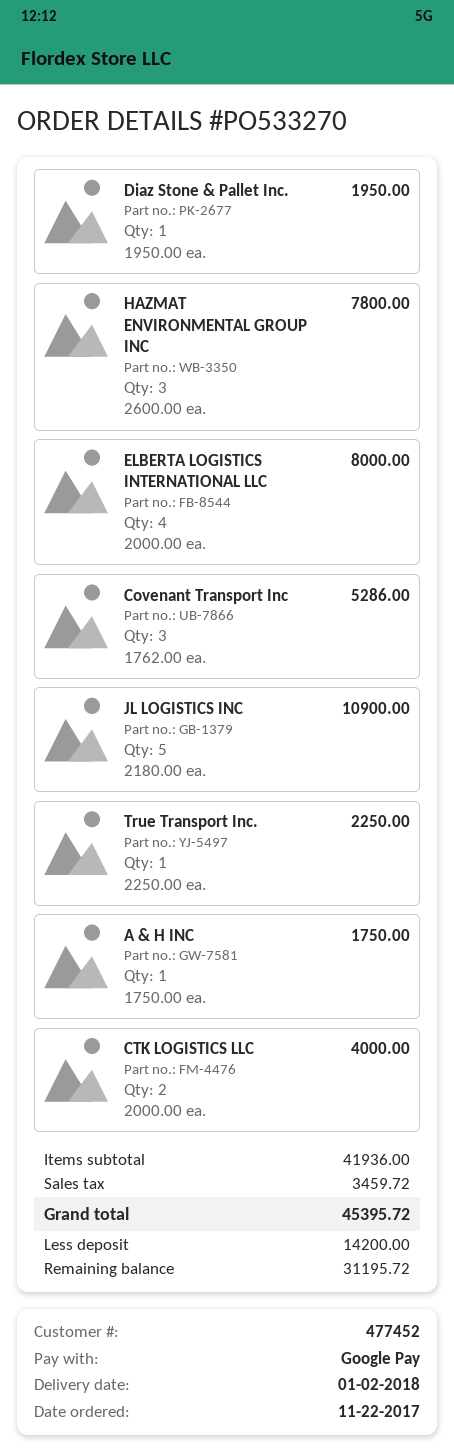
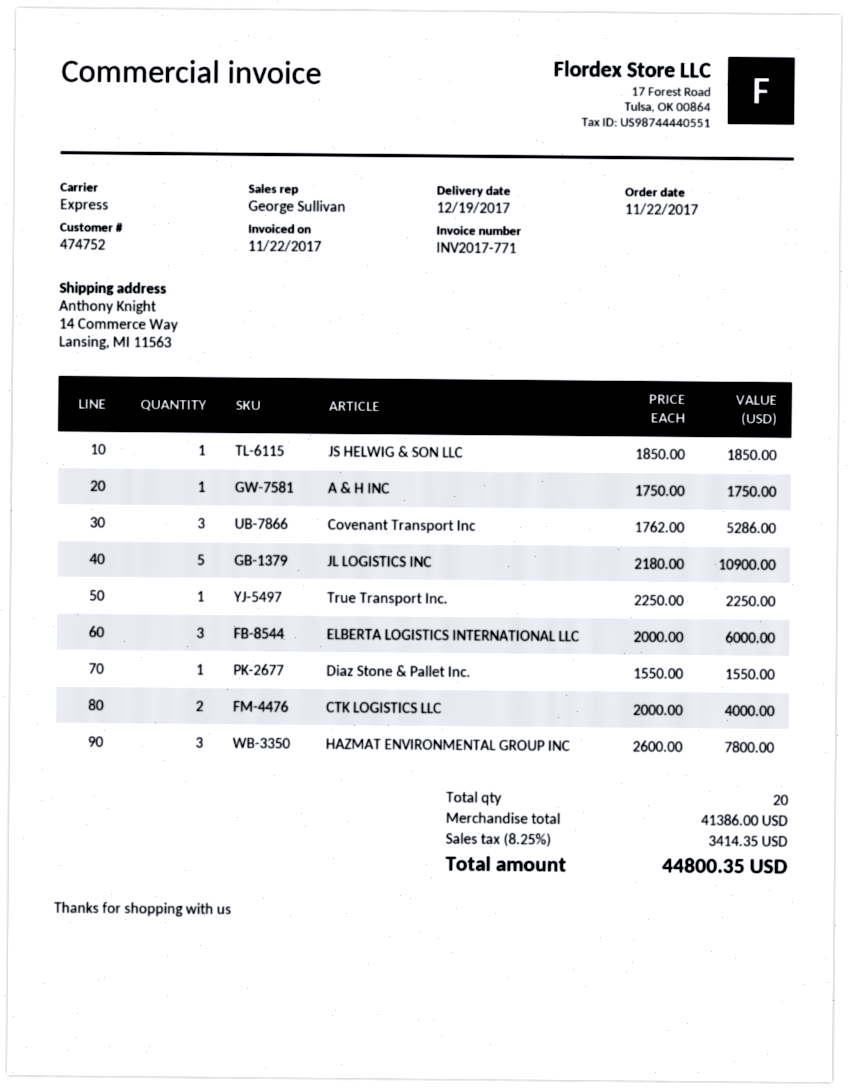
delivery date: 2018-01-02 -> 2017-12-19
customer number: 477452 -> 474752
Diaz Stone & Pallet Inc.: 1 x 1950.00 = 1950.00 -> 1 x 1550.00 = 1550.00
ELBERTA LOGISTICS INTERNATIONAL LLC: 4 x 2000.00 = 8000.00 -> 3 x 2000.00 = 6000.00
JS HELWIG & SON LLC: none -> 1 x 1850.00 = 1850.00
subtotal: 41936.00 -> 41386.00
tax: 3459.72 -> 3414.35
total: 45395.72 -> 44800.35

